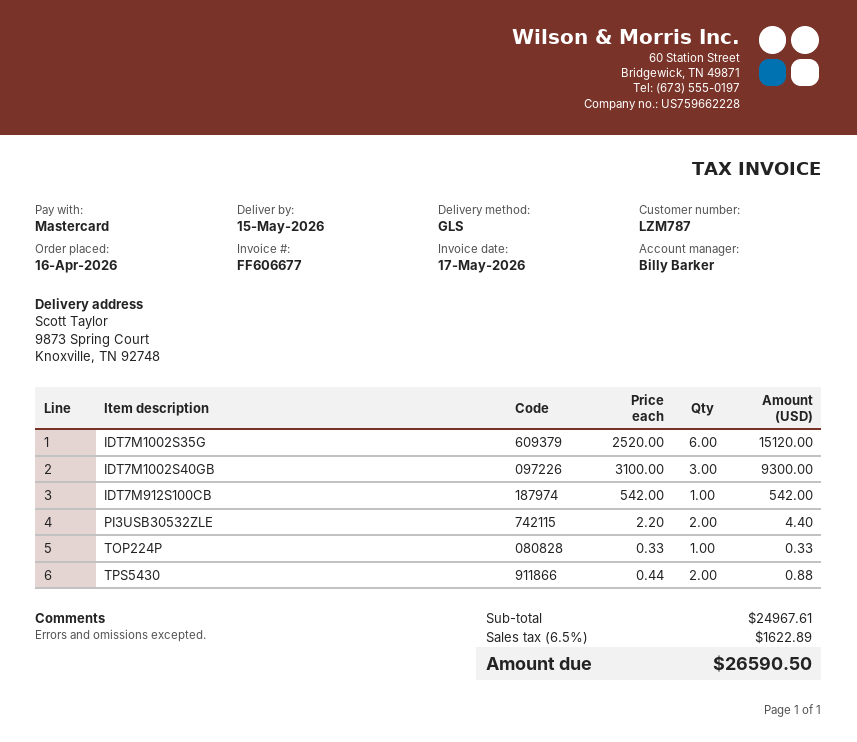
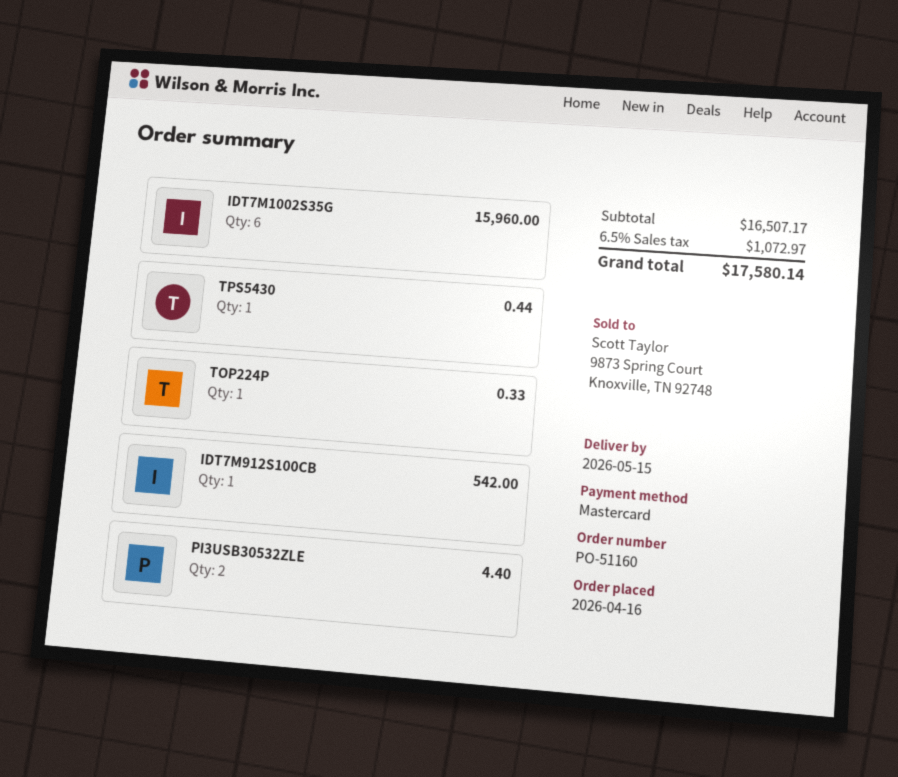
IDT7M1002S35G: 6 for 15120.00 -> 6 for 15960.00
IDT7M1002S40GB: 3 for 9300.00 -> none
TPS5430: 2 for 0.88 -> 1 for 0.44
subtotal: 24967.61 -> 16507.17
tax: 6.5% = 1622.89 -> 6.5% = 1072.97
total: 26590.50 -> 17580.14

